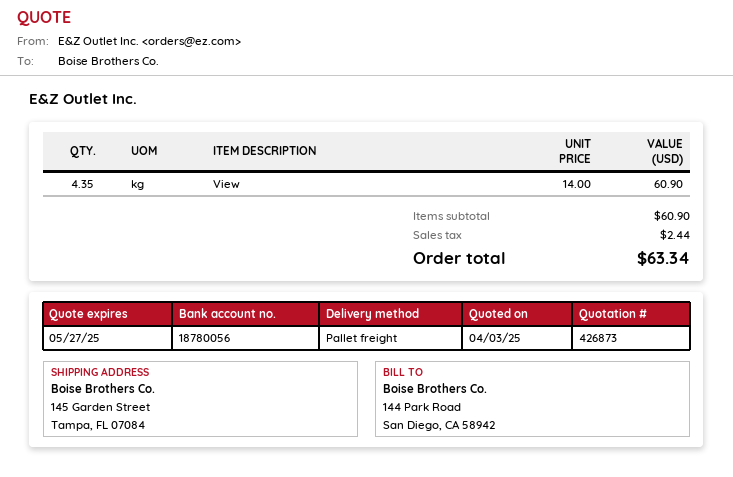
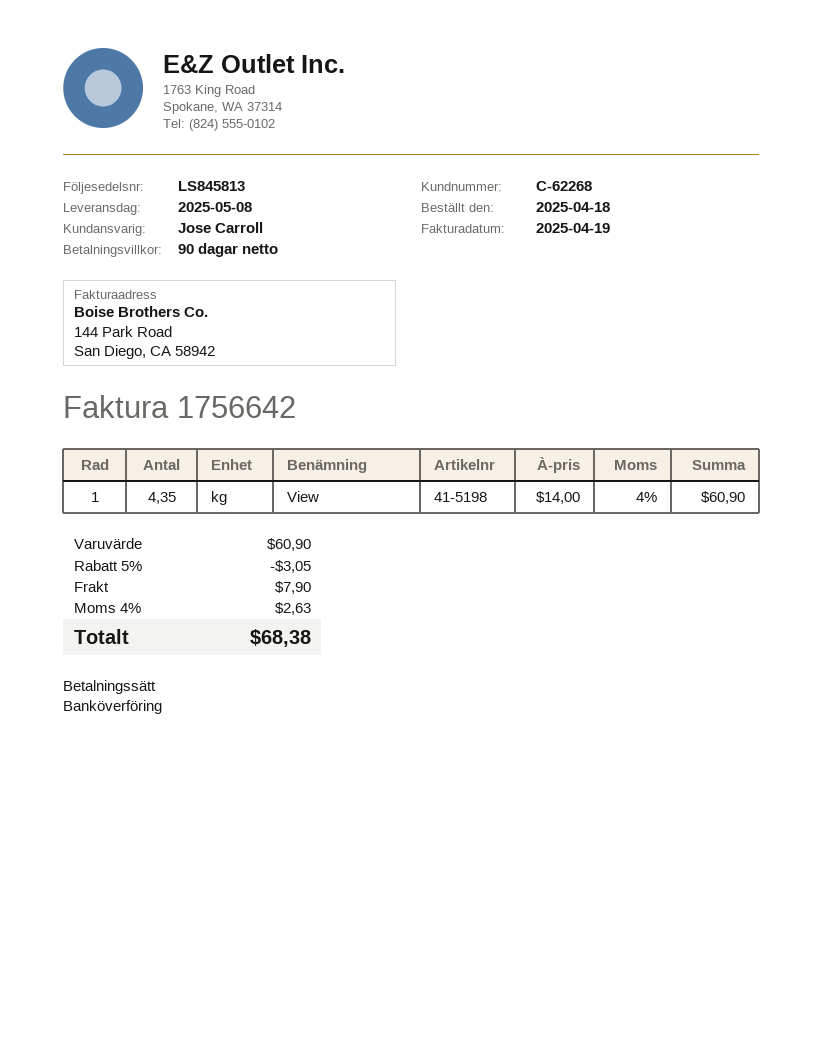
discount: none -> 5% = 3.05
shipping: none -> 7.90
tax: 2.44 -> 2.63
total: 63.34 -> 68.38

